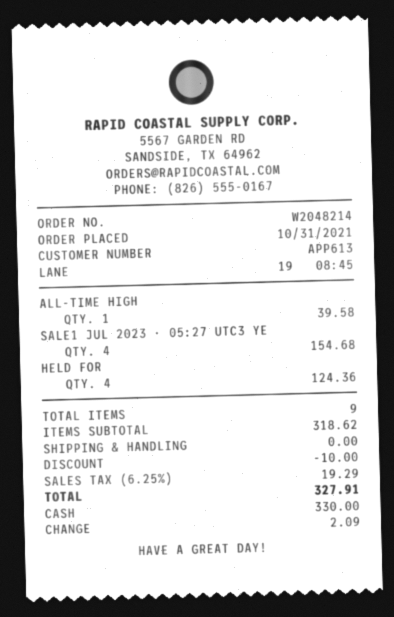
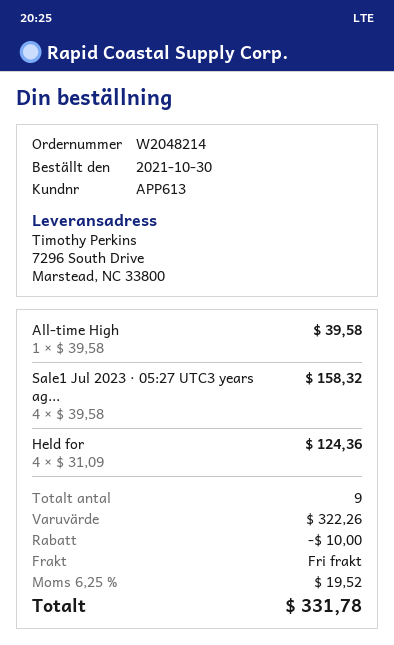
order date: 2021-10-31 -> 2021-10-30
SALE1 JUL 2023 · 05:27 UTC3 YE: 4 for 154.68 -> 4 for 158.32
subtotal: 318.62 -> 322.26
tax: 6.25% = 19.29 -> 6.25% = 19.52
total: 327.91 -> 331.78

